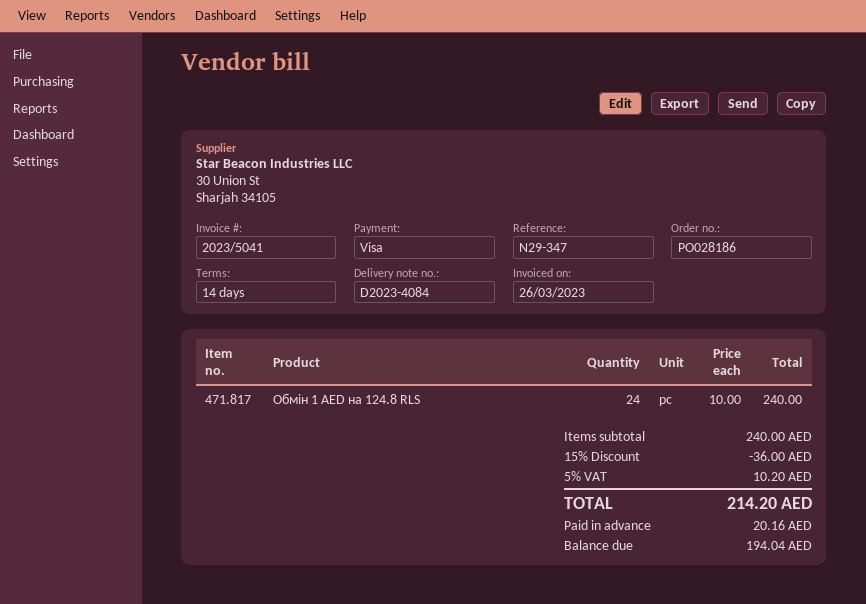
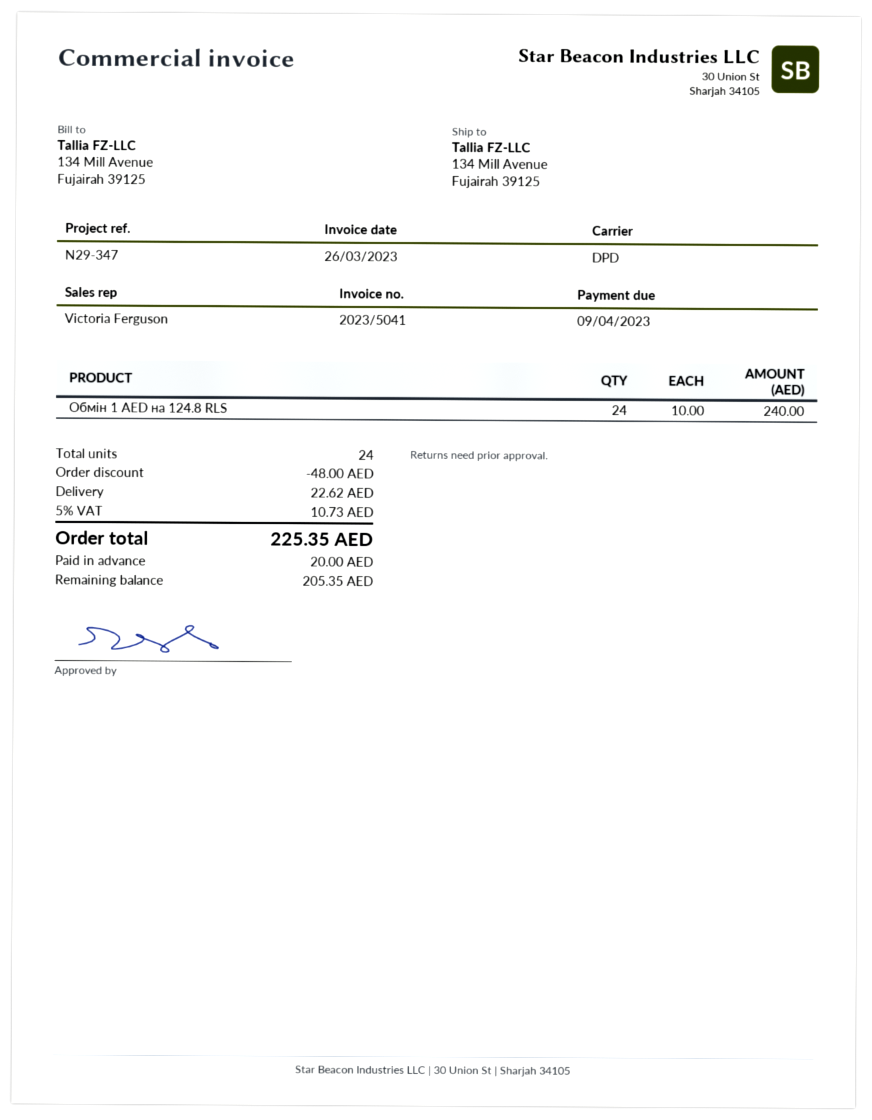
discount: 36.00 -> 48.00
shipping: none -> 22.62
tax: 5% = 10.20 -> 5% = 10.73
total: 214.20 -> 225.35
deposit: 20.16 -> 20.00
balance: 194.04 -> 205.35

